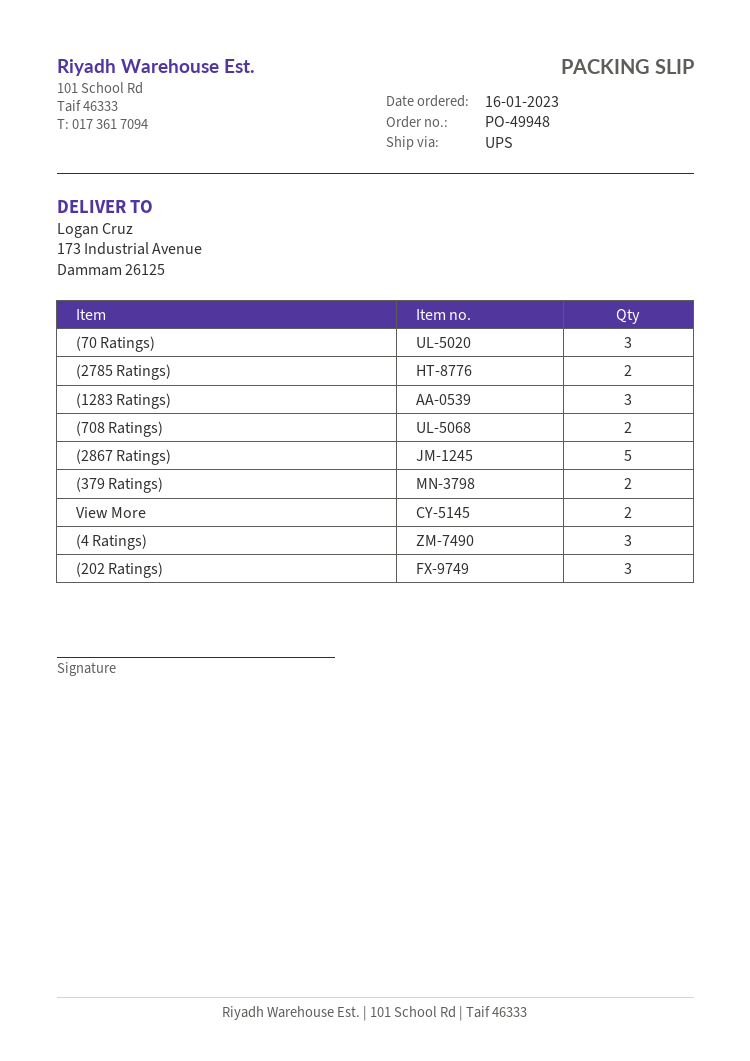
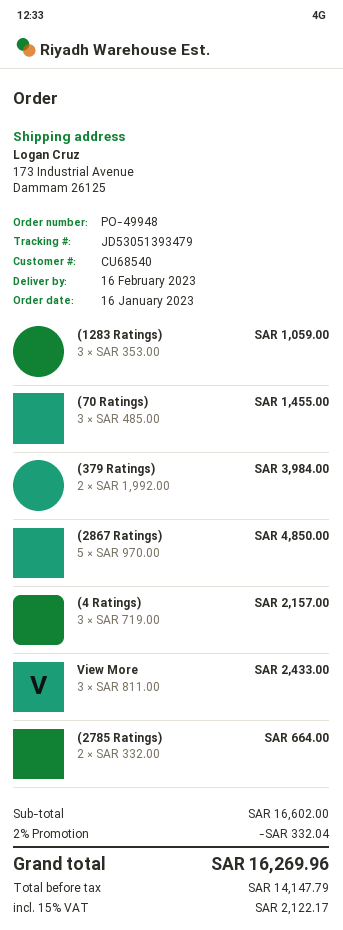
(708 Ratings): 2 -> none
View More: 2 -> 3
(202 Ratings): 3 -> none

